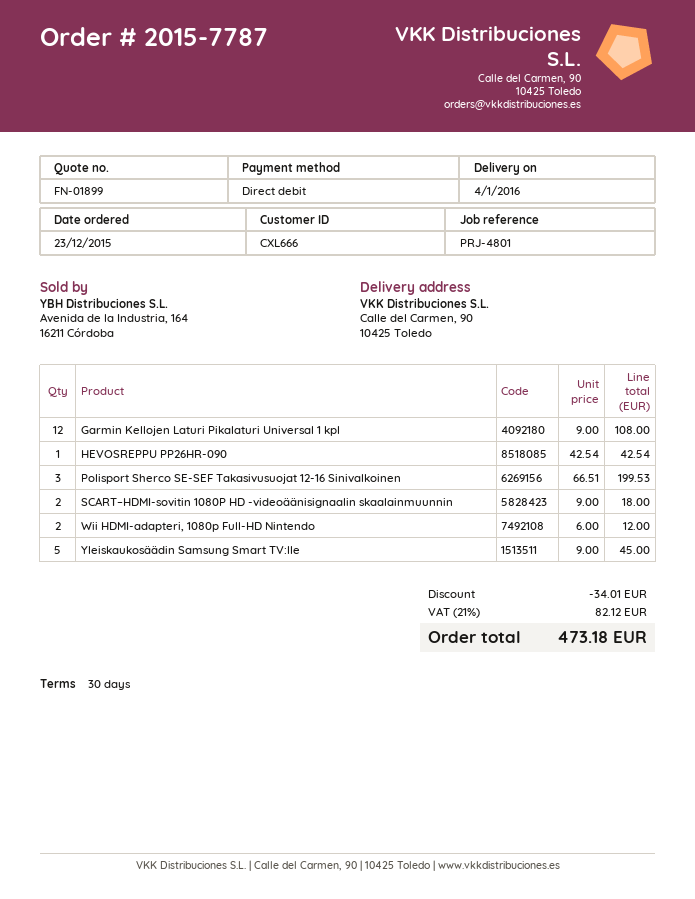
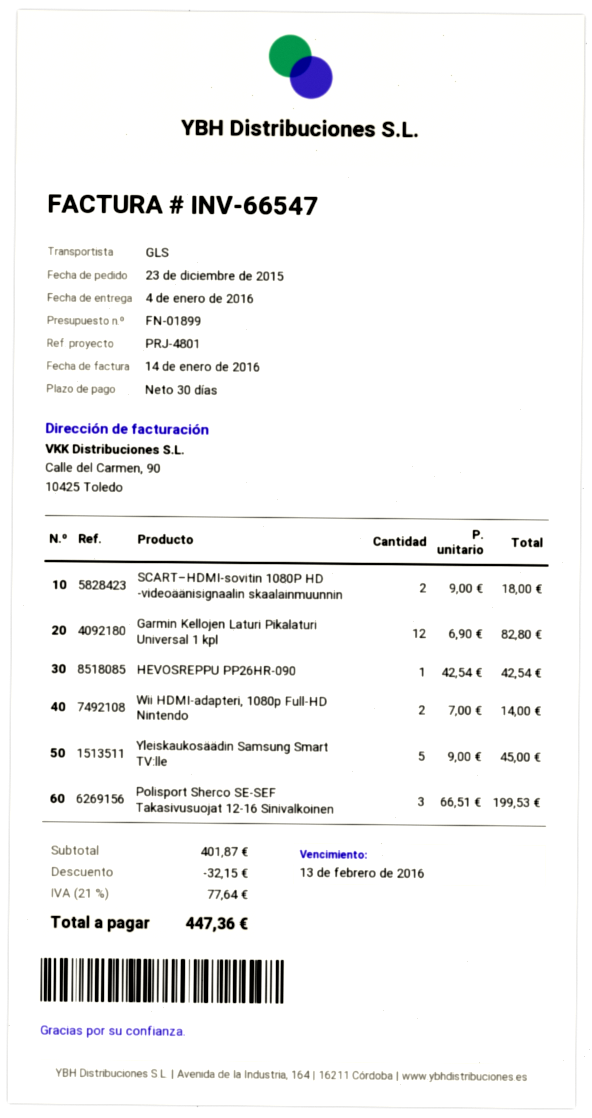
Garmin Kellojen Laturi Pikalaturi Universal 1 kpl: 12 x 9.00 = 108.00 -> 12 x 6.90 = 82.80
Wii HDMI-adapteri, 1080p Full-HD Nintendo: 2 x 6.00 = 12.00 -> 2 x 7.00 = 14.00
discount: 34.01 -> 32.15
tax: 21% = 82.12 -> 21% = 77.64
total: 473.18 -> 447.36

